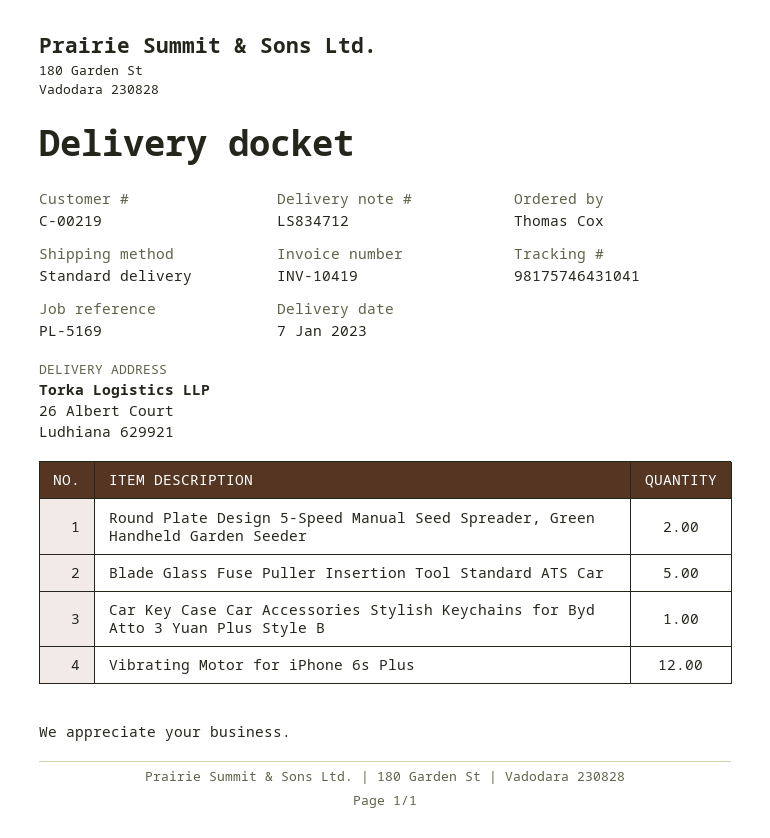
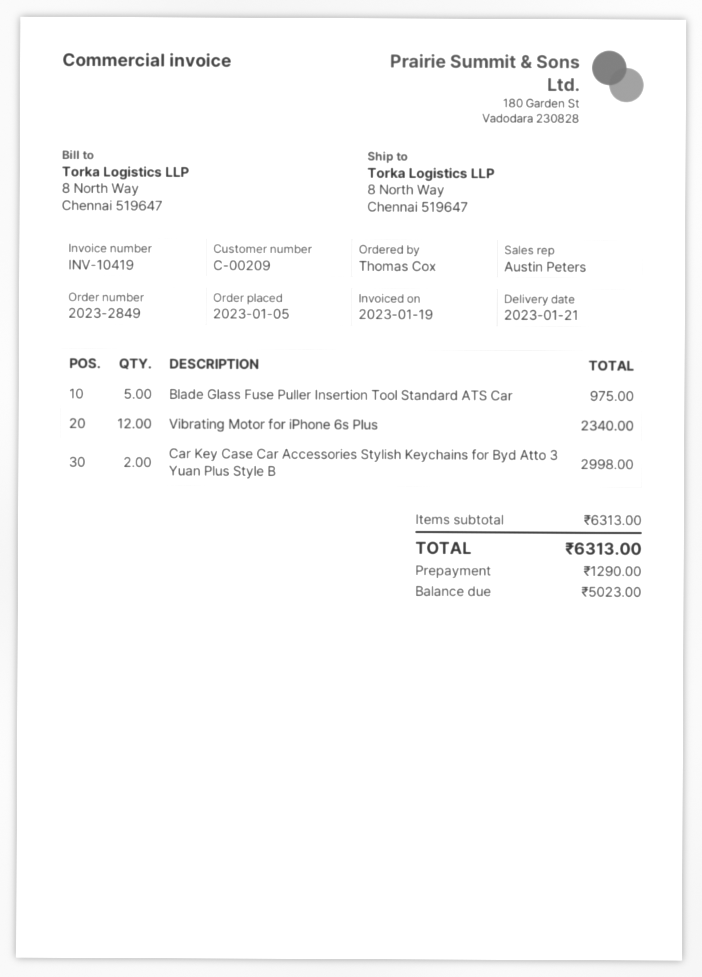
delivery date: 2023-01-07 -> 2023-01-21
customer number: C-00219 -> C-00209
ship to: 26 Albert Court, Ludhiana 629921 -> 8 North Way, Chennai 519647
Round Plate Design 5-Speed Manual Seed Spreader, Green Handheld Garden Seeder: 2 -> none
Car Key Case Car Accessories Stylish Keychains for Byd Atto 3 Yuan Plus Style B: 1 -> 2

